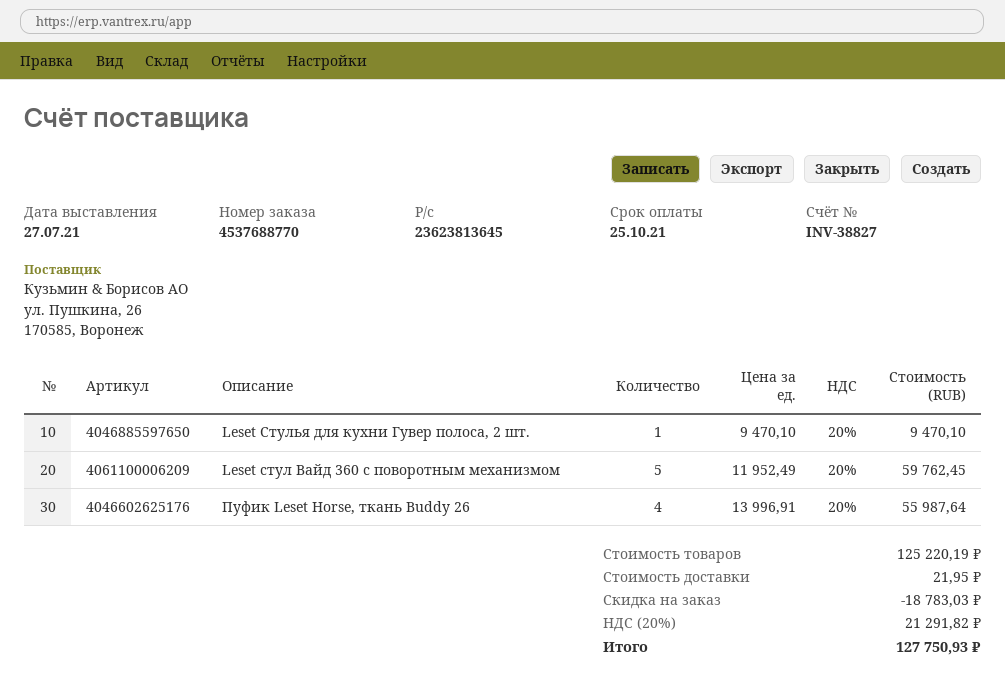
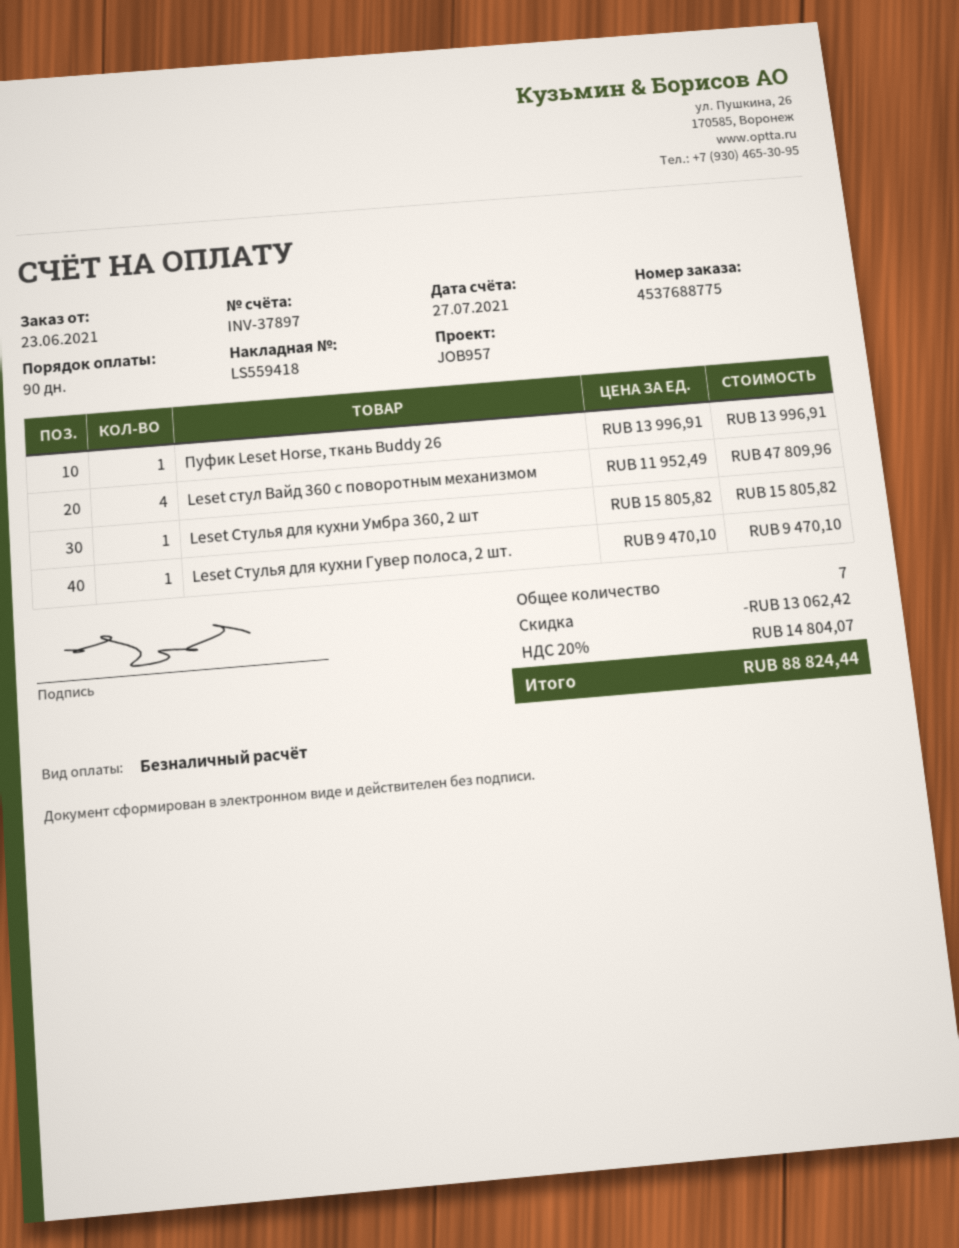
order number: 4537688770 -> 4537688775
invoice number: INV-38827 -> INV-37897
Leset стул Вайд 360 с поворотным механизмом: 5 x 11952.49 = 59762.45 -> 4 x 11952.49 = 47809.96
Пуфик Leset Horse, ткань Buddy 26: 4 x 13996.91 = 55987.64 -> 1 x 13996.91 = 13996.91
Leset Стулья для кухни Умбра 360, 2 шт: none -> 1 x 15805.82 = 15805.82
discount: 18783.03 -> 13062.42
shipping: 21.95 -> none
tax: 20% = 21291.82 -> 20% = 14804.07
total: 127750.93 -> 88824.44

